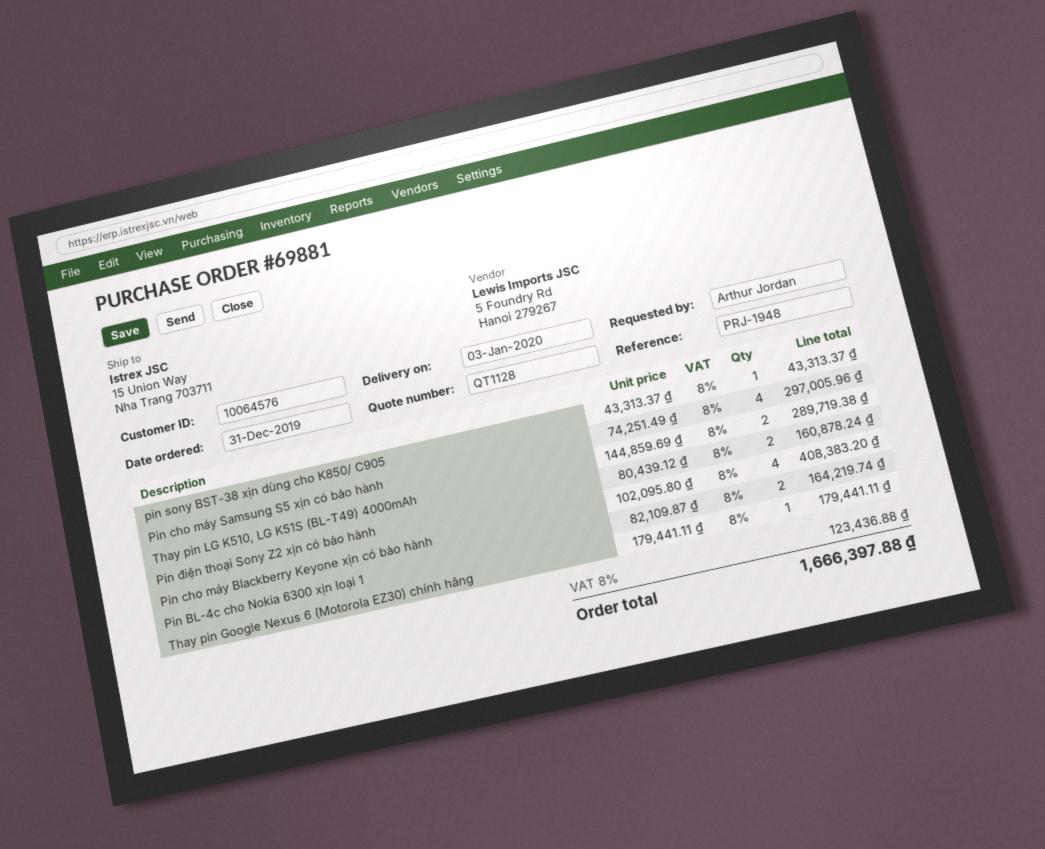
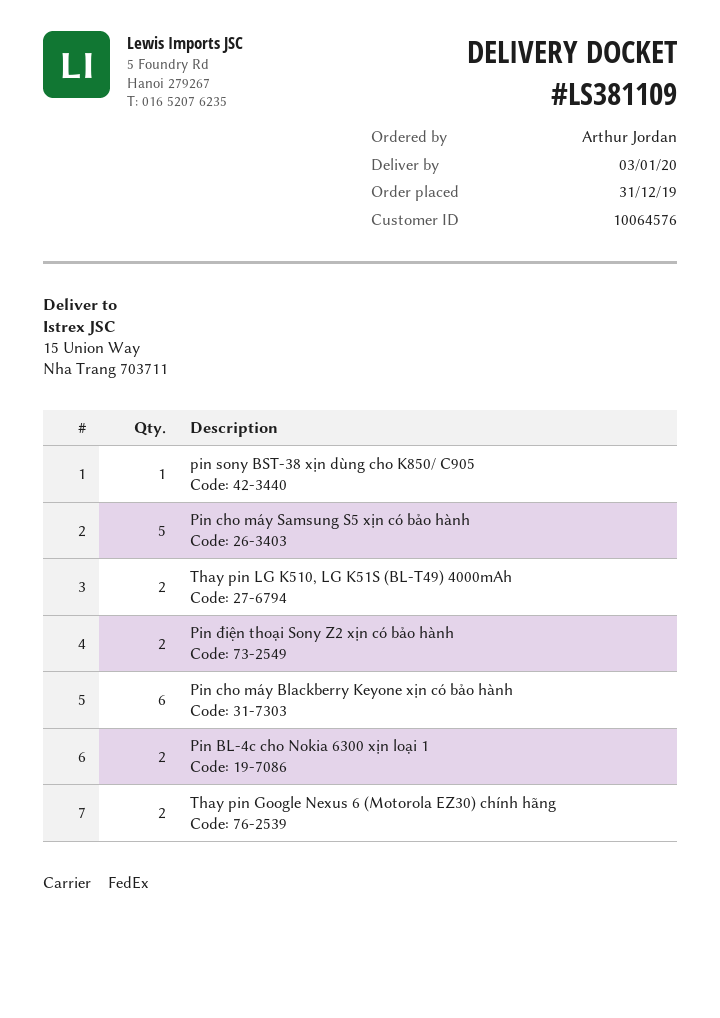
Pin cho máy Samsung S5 xịn có bảo hành: 4 -> 5
Pin cho máy Blackberry Keyone xịn có bảo hành: 4 -> 6
Thay pin Google Nexus 6 (Motorola EZ30) chính hãng: 1 -> 2

